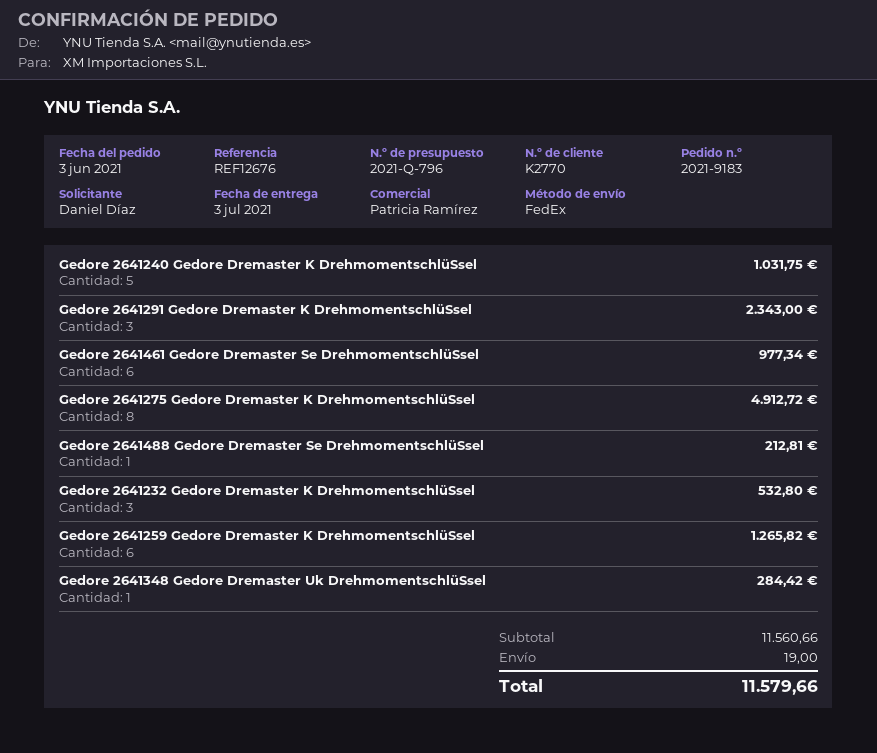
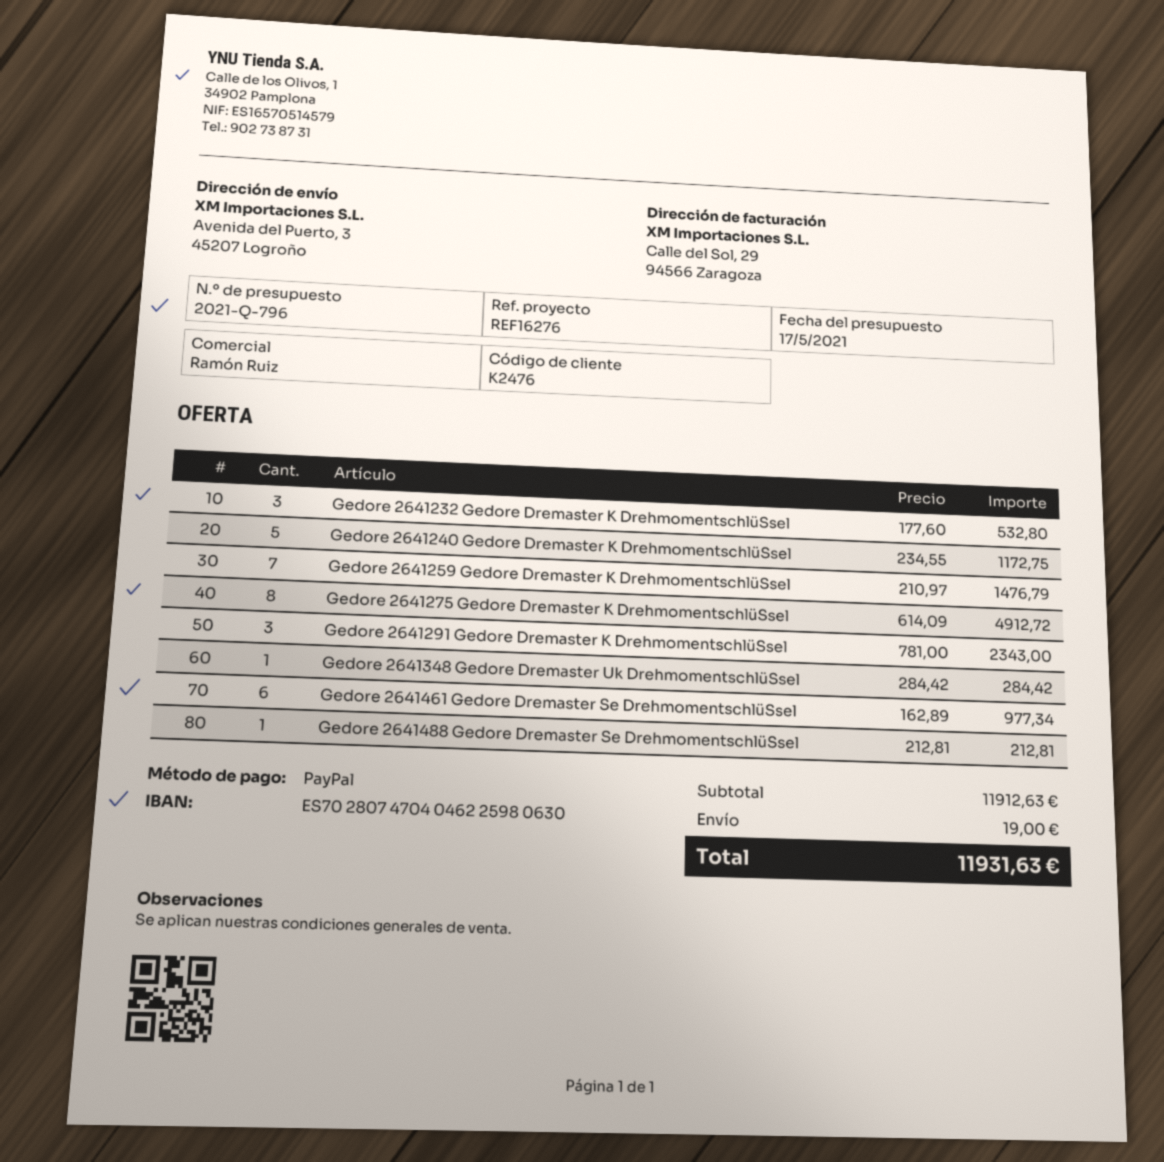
customer number: K2770 -> K2476
reference: REF12676 -> REF16276
sales rep: Patricia Ramírez -> Ramón Ruiz
Gedore 2641240 Gedore Dremaster K DrehmomentschlüSsel: 5 for 1031.75 -> 5 for 1172.75
Gedore 2641259 Gedore Dremaster K DrehmomentschlüSsel: 6 for 1265.82 -> 7 for 1476.79
subtotal: 11560.66 -> 11912.63
total: 11579.66 -> 11931.63

